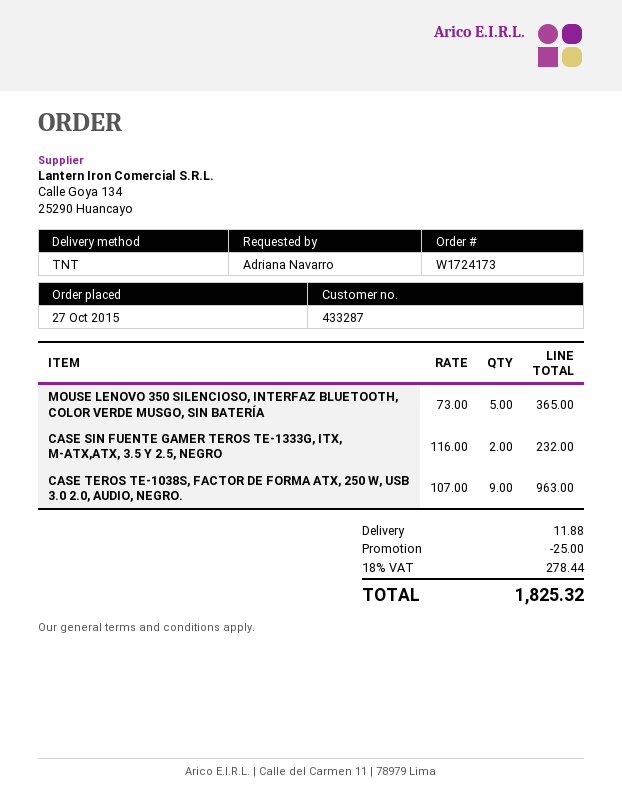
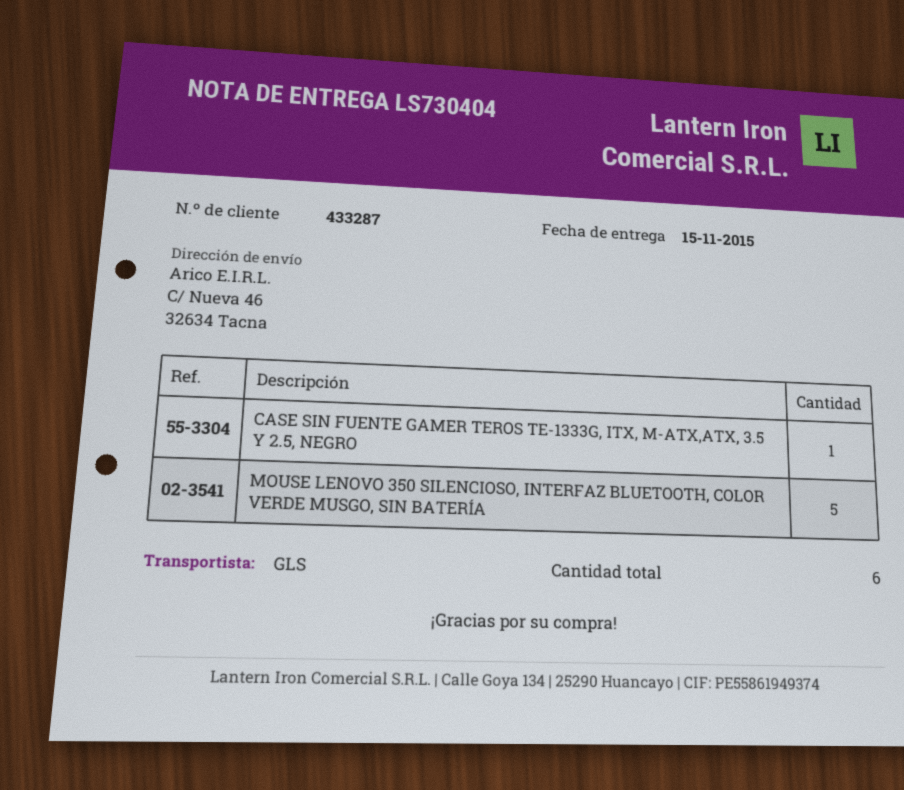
shipping method: TNT -> GLS
CASE SIN FUENTE GAMER TEROS TE-1333G, ITX, M-ATX,ATX, 3.5 Y 2.5, NEGRO: 2 -> 1
CASE TEROS TE-1038S, FACTOR DE FORMA ATX, 250 W, USB 3.0 2.0, AUDIO, NEGRO.: 9 -> none

